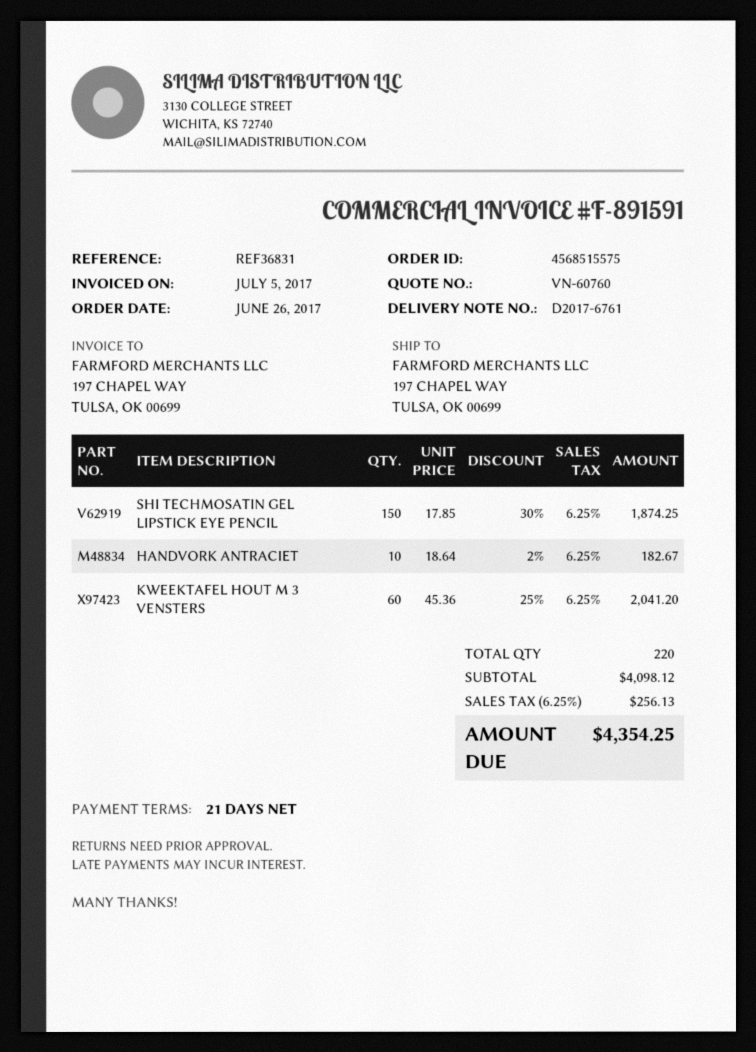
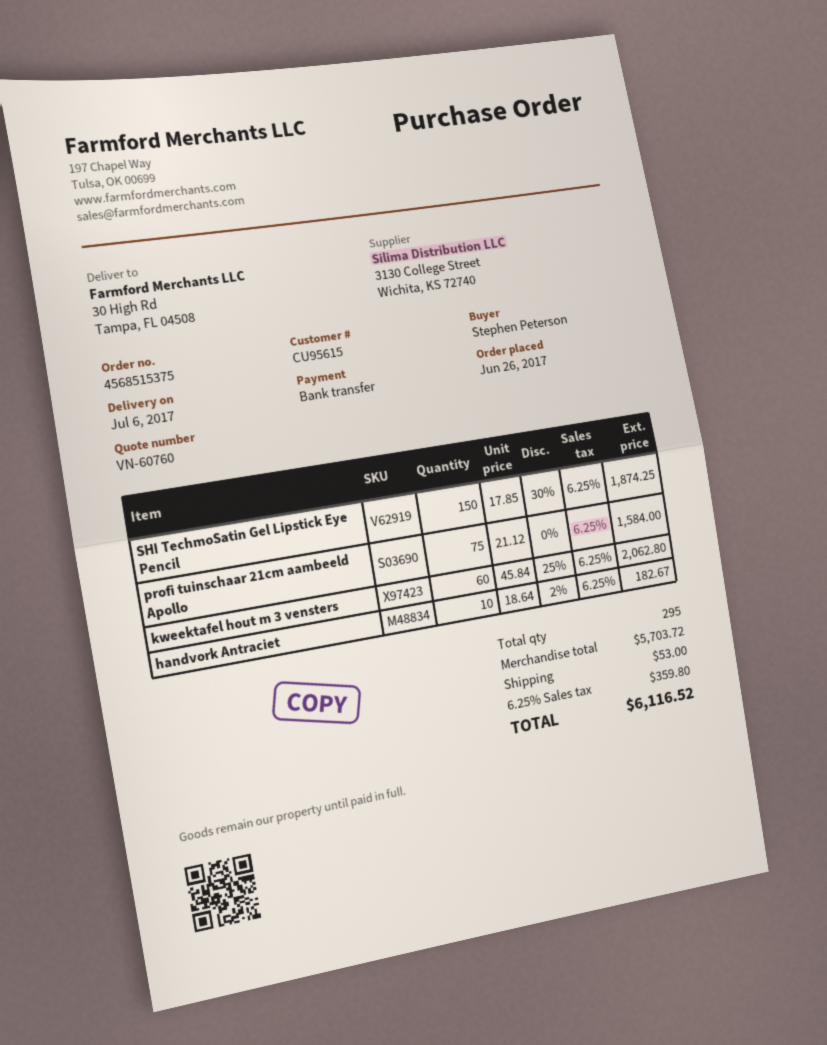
order number: 4568515575 -> 4568515375
ship to: 197 CHAPEL WAY, TULSA, OK 00699 -> 30 High Rd, Tampa, FL 04508
KWEEKTAFEL HOUT M 3 VENSTERS: 60 x 45.36 - 25% = 2041.20 -> 60 x 45.84 - 25% = 2062.80
profi tuinschaar 21cm aambeeld Apollo: none -> 75 x 21.12 = 1584.00
total quantity: 220 -> 295
subtotal: 4098.12 -> 5703.72
shipping: none -> 53.00
tax: 6.25% = 256.13 -> 6.25% = 359.80
total: 4354.25 -> 6116.52

